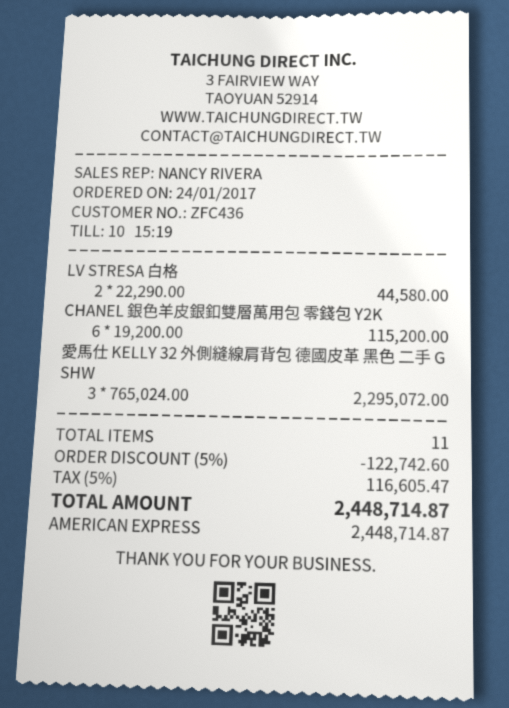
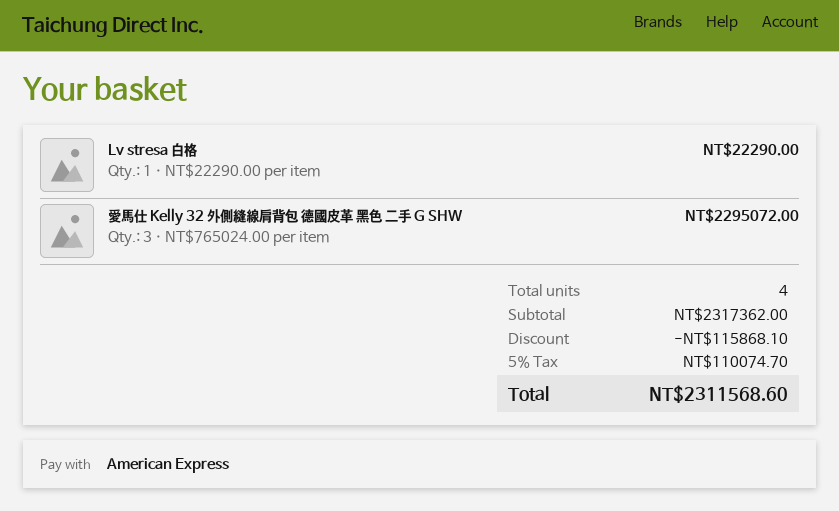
LV STRESA 白格: 2 x 22290.00 = 44580.00 -> 1 x 22290.00 = 22290.00
CHANEL 銀色羊皮銀釦雙層萬用包 零錢包 Y2K: 6 x 19200.00 = 115200.00 -> none
total quantity: 11 -> 4
discount: 122742.60 -> 115868.10
tax: 5% = 116605.47 -> 5% = 110074.70
total: 2448714.87 -> 2311568.60

